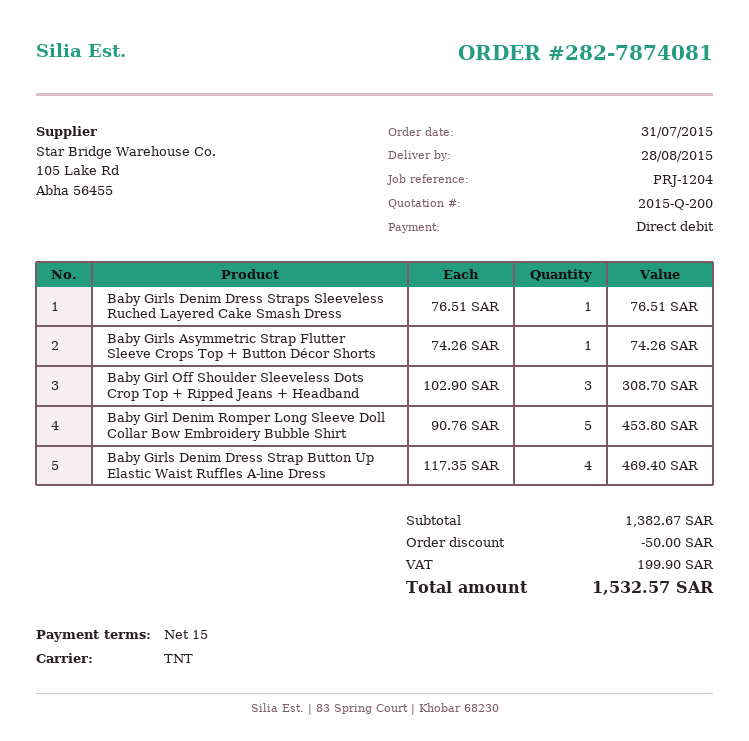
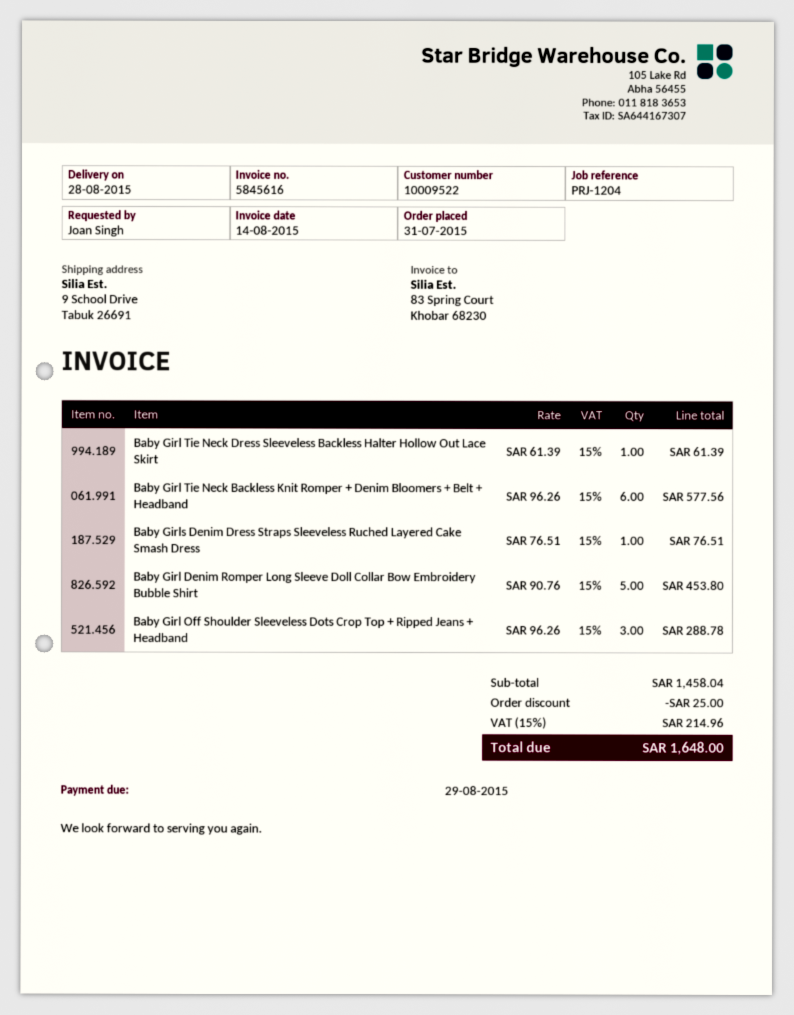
Baby Girls Asymmetric Strap Flutter Sleeve Crops Top + Button Décor Shorts: 1 x 74.26 = 74.26 -> none
Baby Girl Off Shoulder Sleeveless Dots Crop Top + Ripped Jeans + Headband: 3 x 102.90 = 308.70 -> 3 x 96.26 = 288.78
Baby Girls Denim Dress Strap Button Up Elastic Waist Ruffles A-line Dress: 4 x 117.35 = 469.40 -> none
Baby Girl Tie Neck Dress Sleeveless Backless Halter Hollow Out Lace Skirt: none -> 1 x 61.39 = 61.39
Baby Girl Tie Neck Backless Knit Romper + Denim Bloomers + Belt + Headband: none -> 6 x 96.26 = 577.56
subtotal: 1382.67 -> 1458.04
discount: 50.00 -> 25.00
tax: 199.90 -> 214.96
total: 1532.57 -> 1648.00

